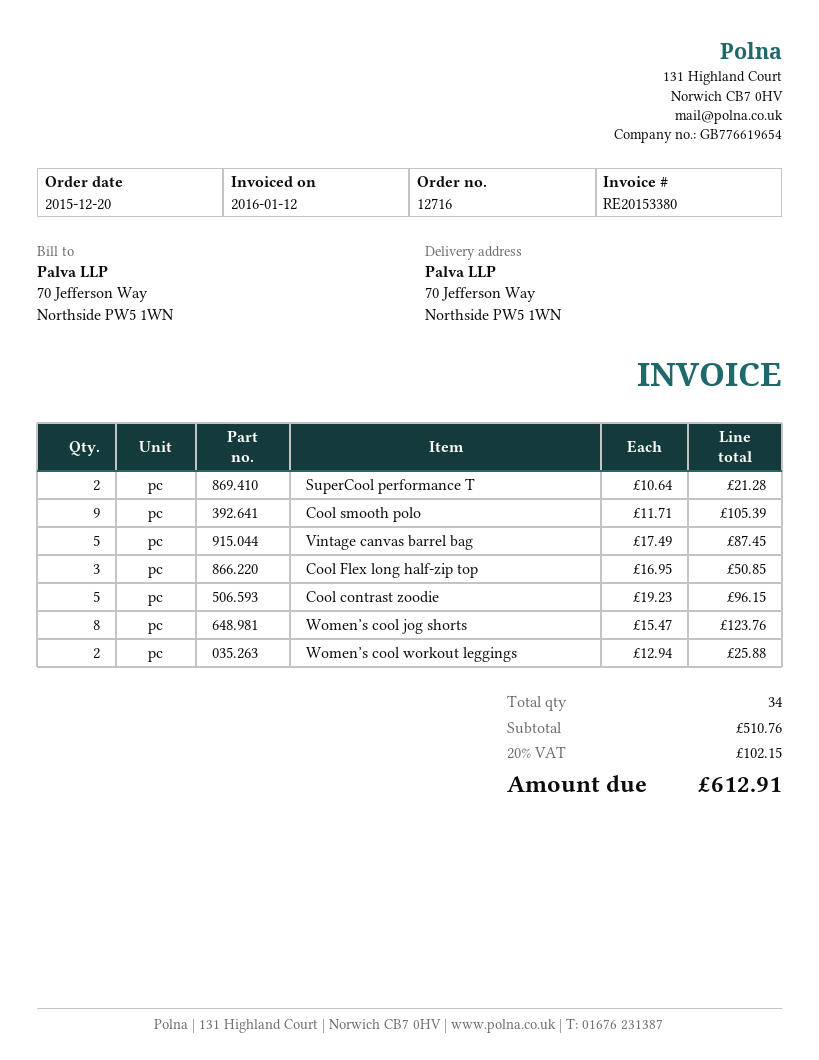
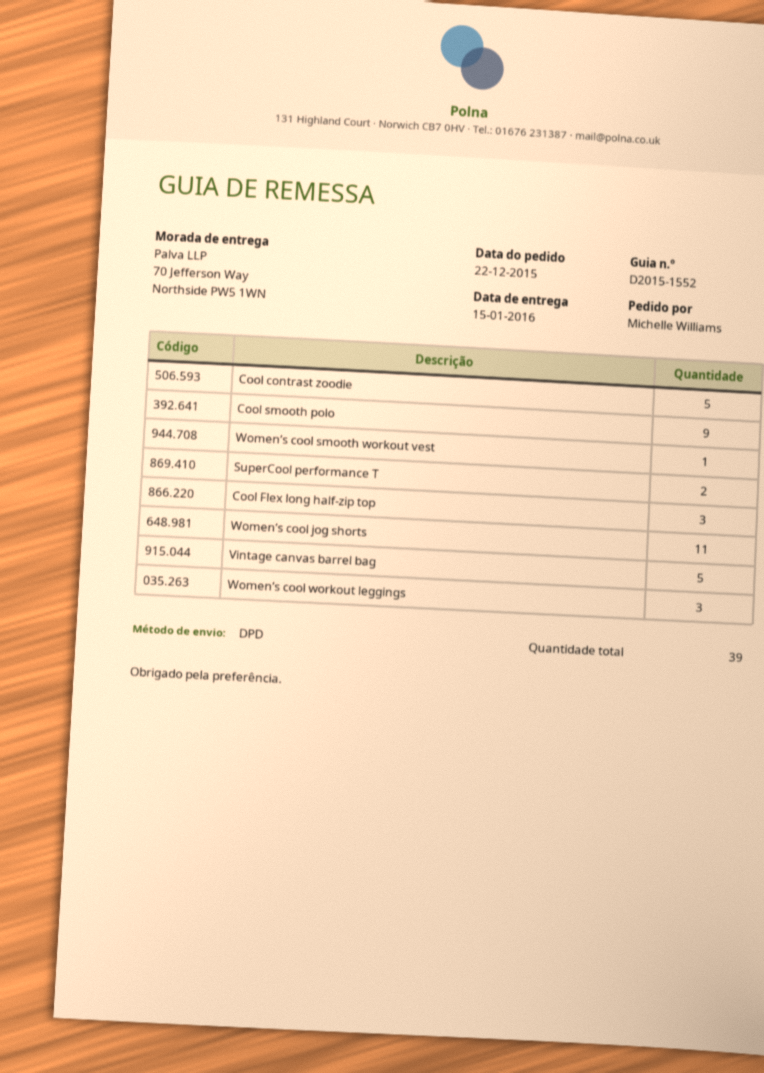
order date: 2015-12-20 -> 2015-12-22
Women’s cool jog shorts: 8 -> 11
Women’s cool workout leggings: 2 -> 3
Women’s cool smooth workout vest: none -> 1
total quantity: 34 -> 39

